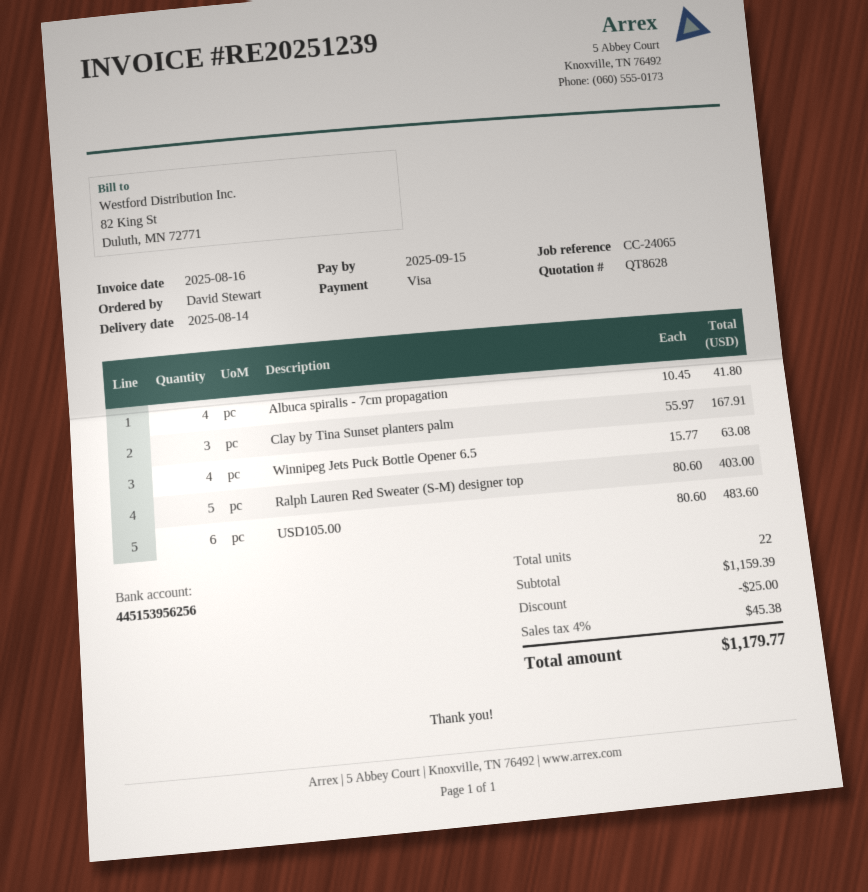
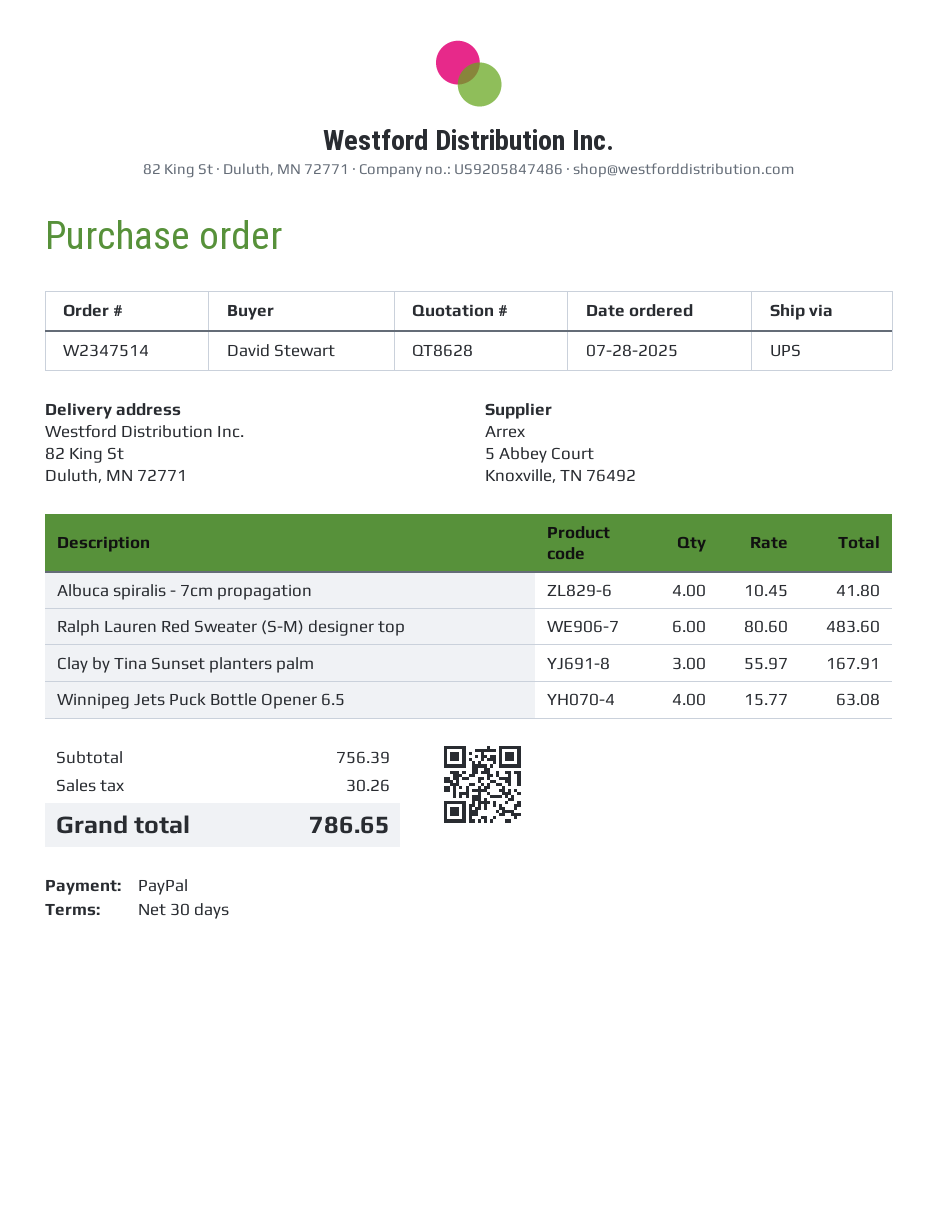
payment method: Visa -> PayPal
Ralph Lauren Red Sweater (S-M) designer top: 5 x 80.60 = 403.00 -> 6 x 80.60 = 483.60
USD105.00: 6 x 80.60 = 483.60 -> none
subtotal: 1159.39 -> 756.39
discount: 25.00 -> none
tax: 45.38 -> 30.26
total: 1179.77 -> 786.65

